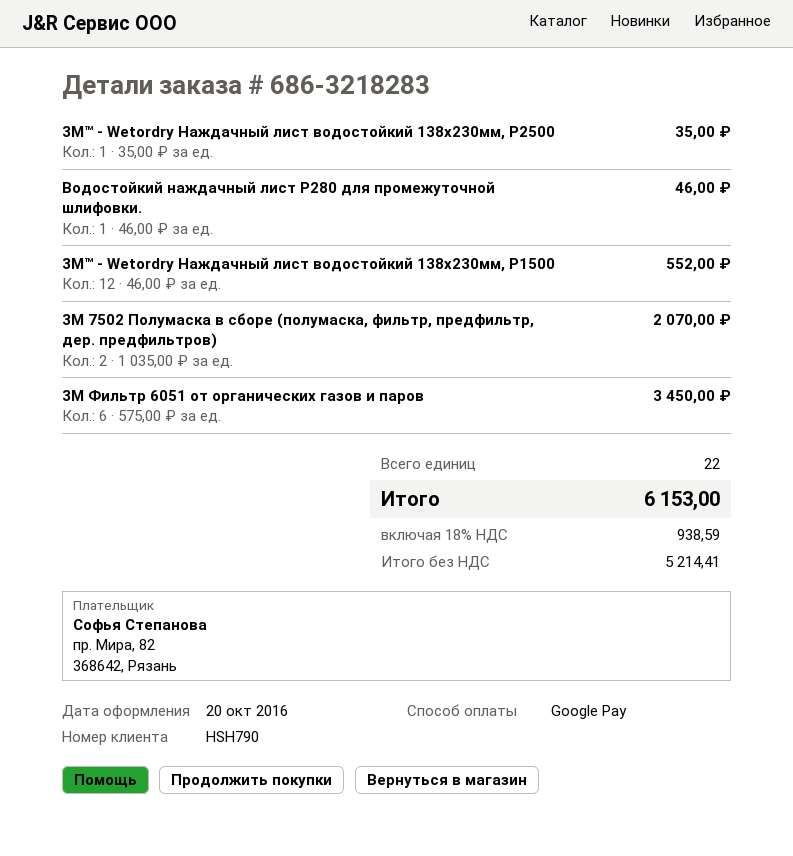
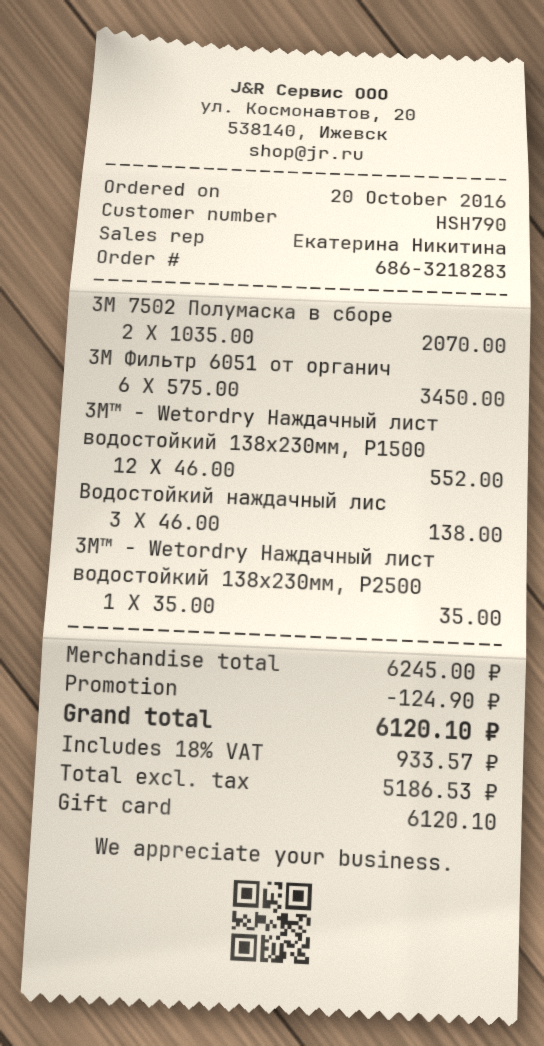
payment method: Google Pay -> gift card
Водостойкий наждачный лист P280 для промежуточной шлифовки.: 1 x 46.00 = 46.00 -> 3 x 46.00 = 138.00
discount: none -> 124.90
net: 5214.41 -> 5186.53
tax: 18% = 938.59 -> 18% = 933.57
total: 6153.00 -> 6120.10

